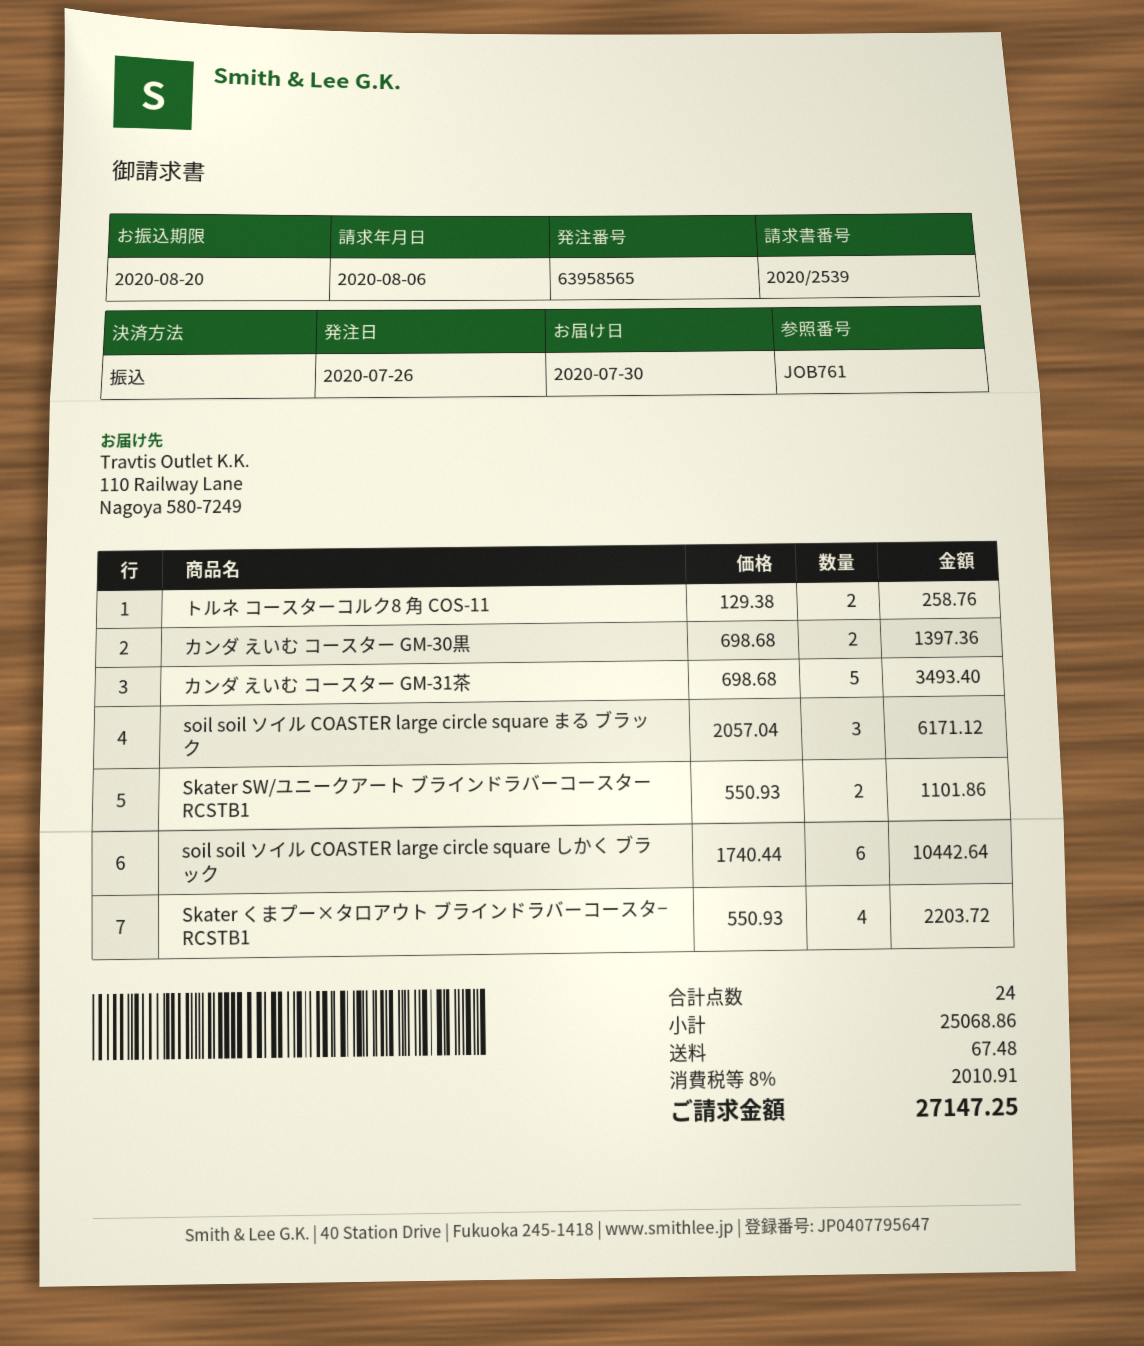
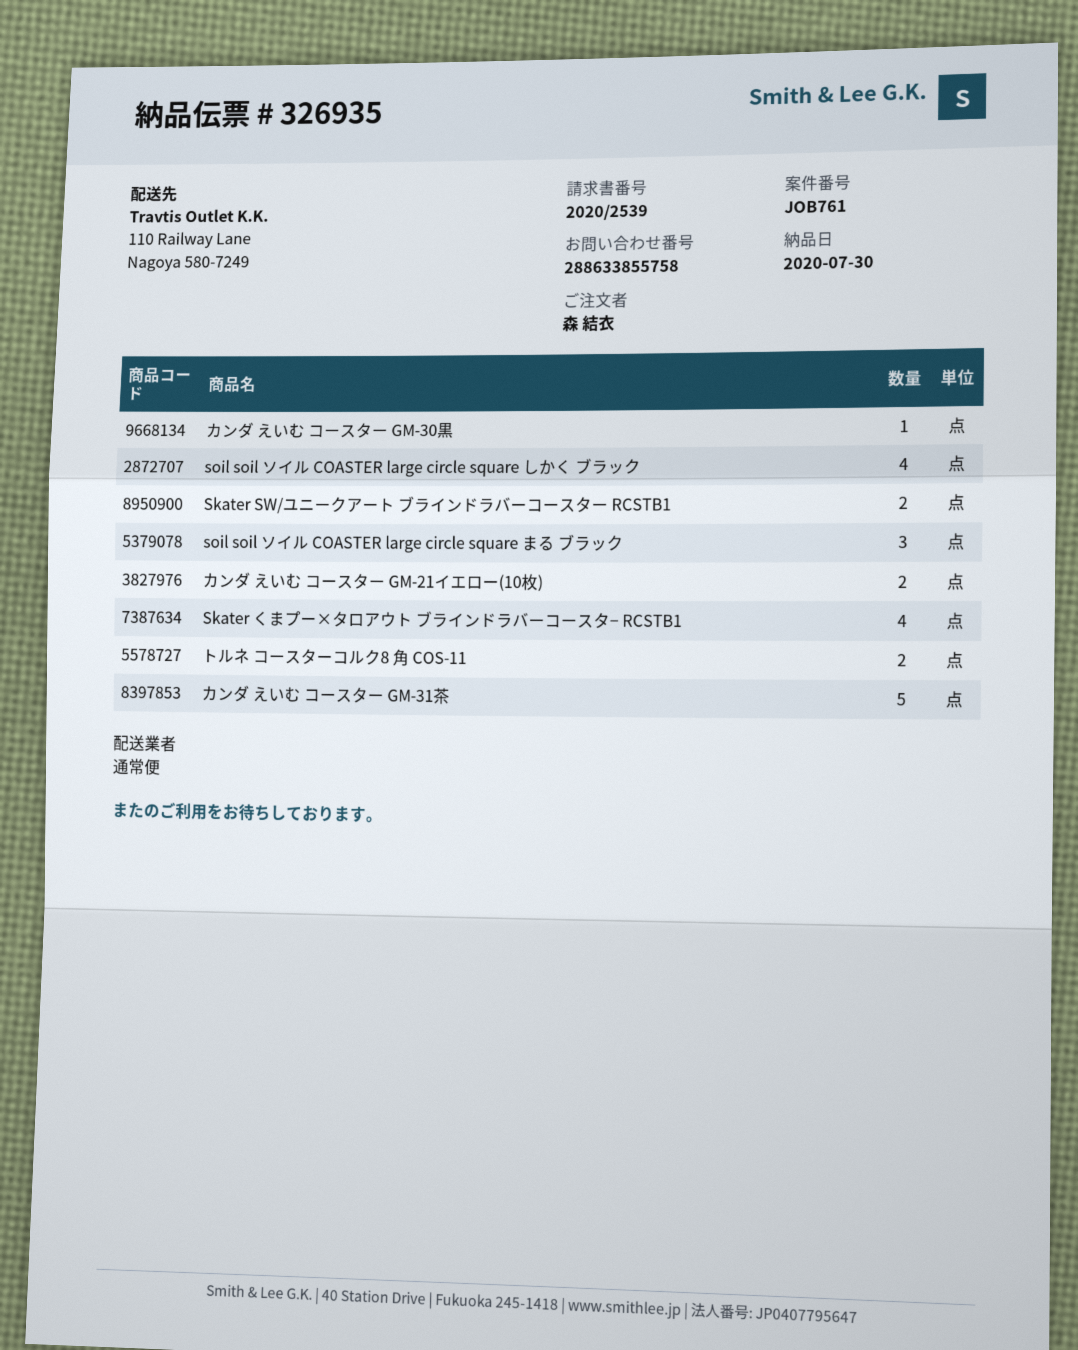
カンダ えいむ コースター GM-30黒: 2 -> 1
soil soil ソイル COASTER large circle square しかく ブラック: 6 -> 4
カンダ えいむ コースター GM-21イエロー(10枚): none -> 2

